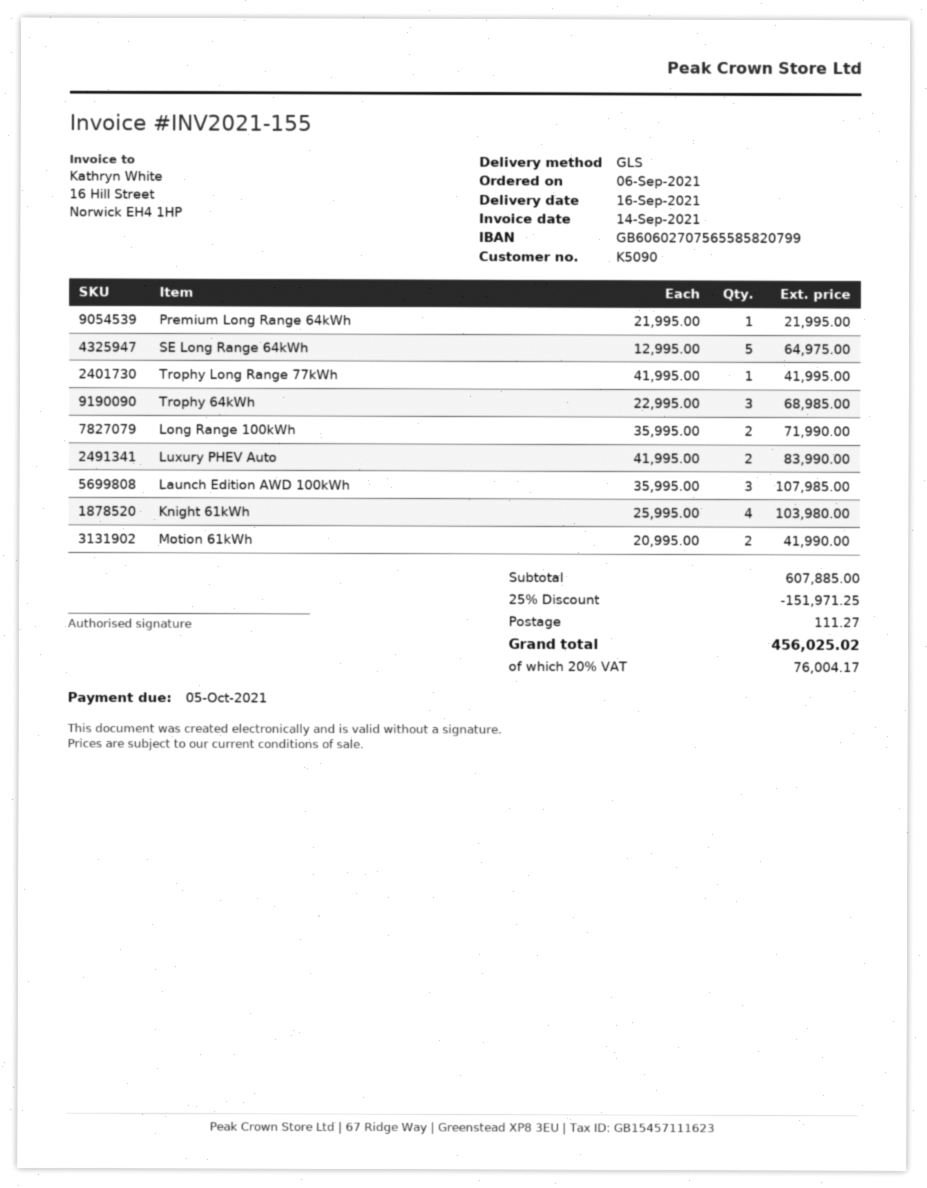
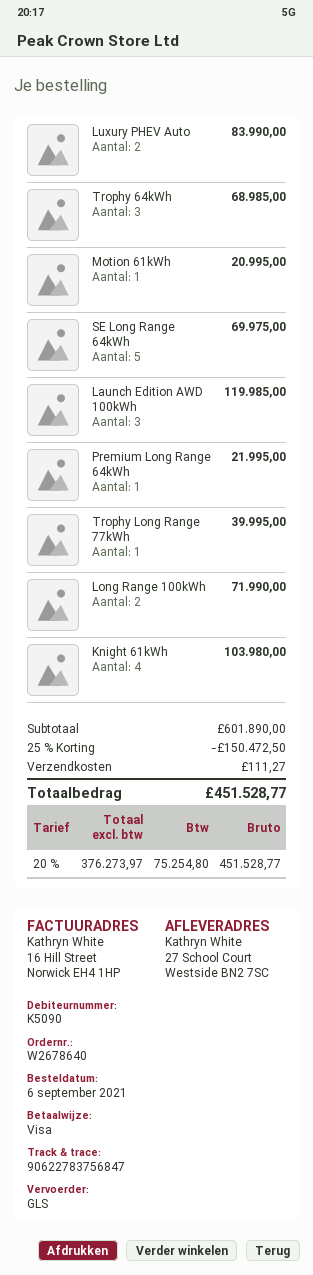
SE Long Range 64kWh: 5 for 64975.00 -> 5 for 69975.00
Trophy Long Range 77kWh: 1 for 41995.00 -> 1 for 39995.00
Launch Edition AWD 100kWh: 3 for 107985.00 -> 3 for 119985.00
Motion 61kWh: 2 for 41990.00 -> 1 for 20995.00
subtotal: 607885.00 -> 601890.00
discount: 25% = 151971.25 -> 25% = 150472.50
tax: 20% = 76004.17 -> 20% = 75254.80
total: 456025.02 -> 451528.77

